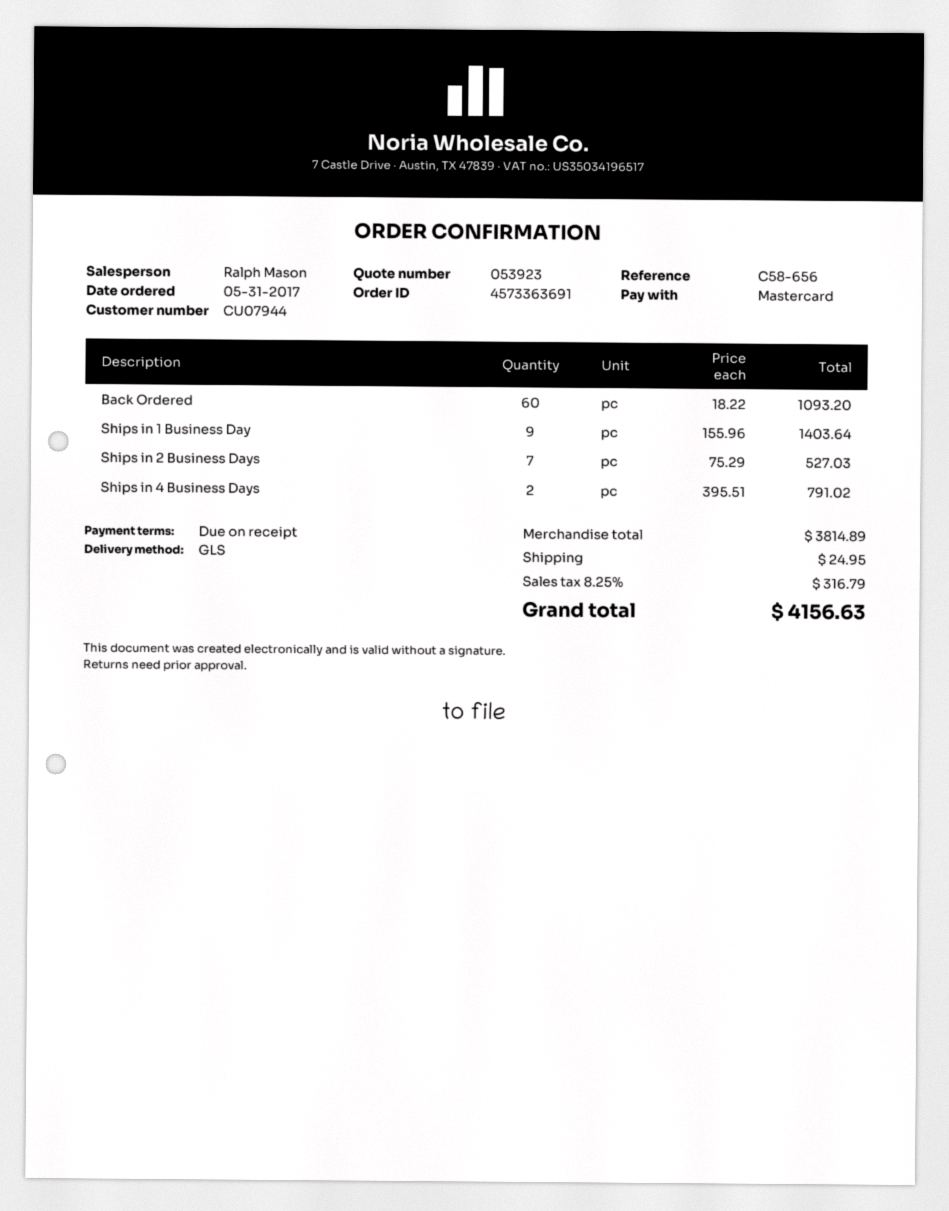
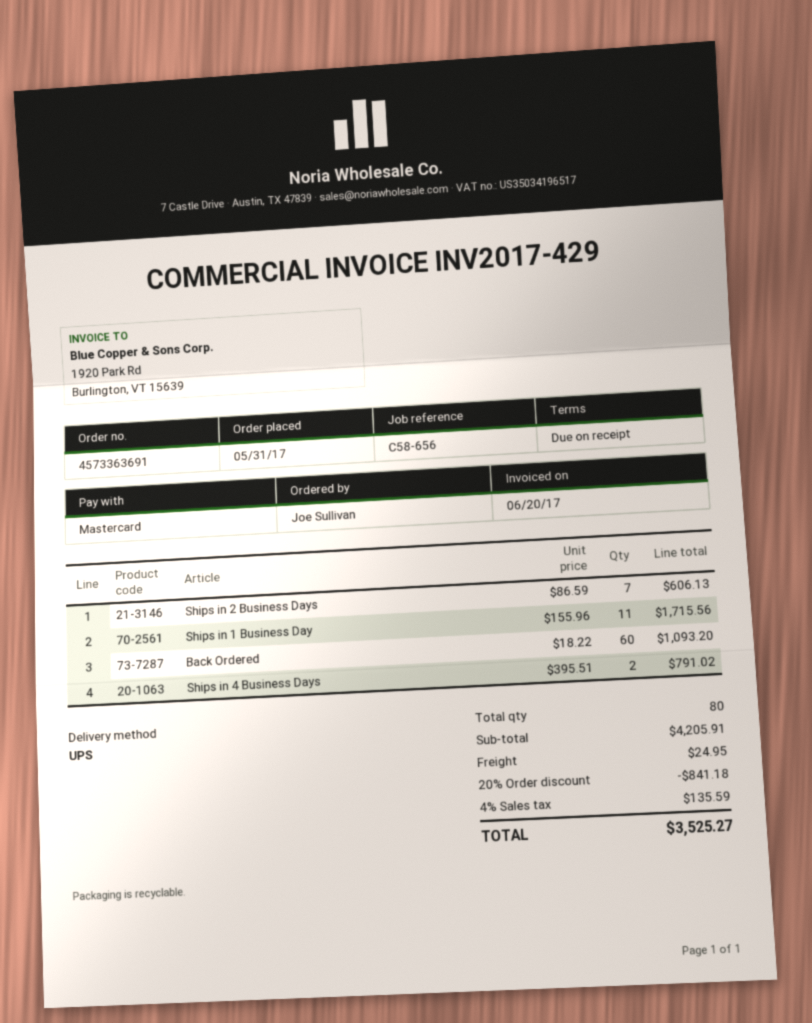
shipping method: GLS -> UPS
Ships in 1 Business Day: 9 x 155.96 = 1403.64 -> 11 x 155.96 = 1715.56
Ships in 2 Business Days: 7 x 75.29 = 527.03 -> 7 x 86.59 = 606.13
subtotal: 3814.89 -> 4205.91
discount: none -> 20% = 841.18
tax: 8.25% = 316.79 -> 4% = 135.59
total: 4156.63 -> 3525.27

